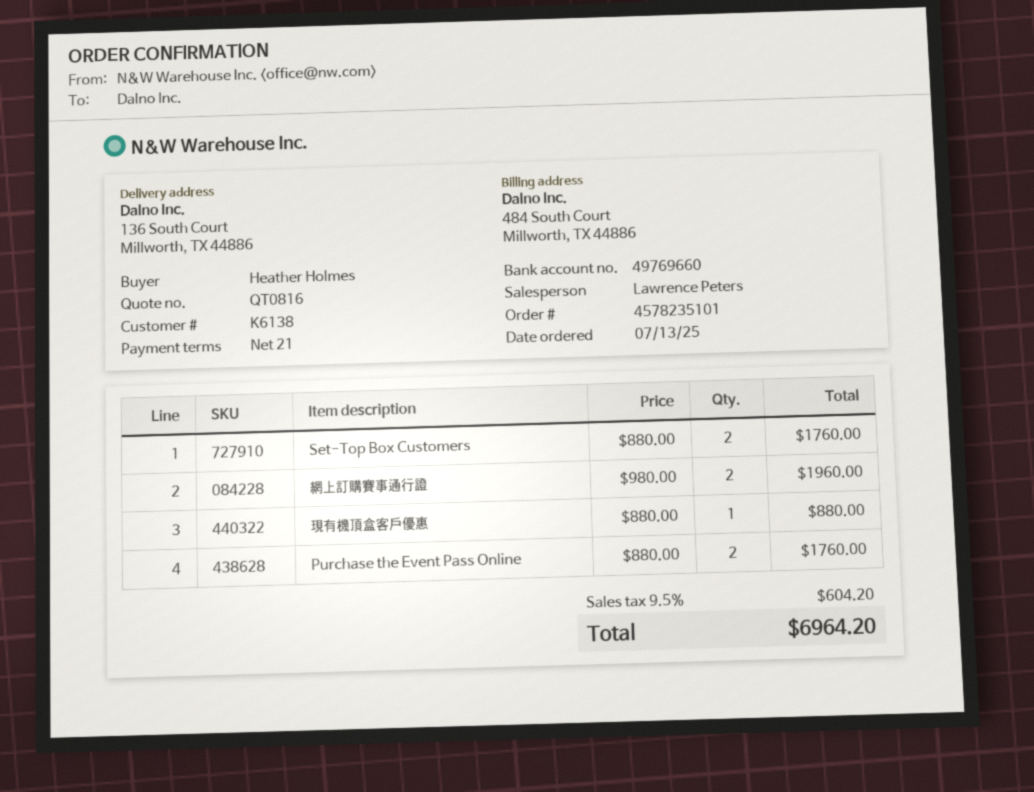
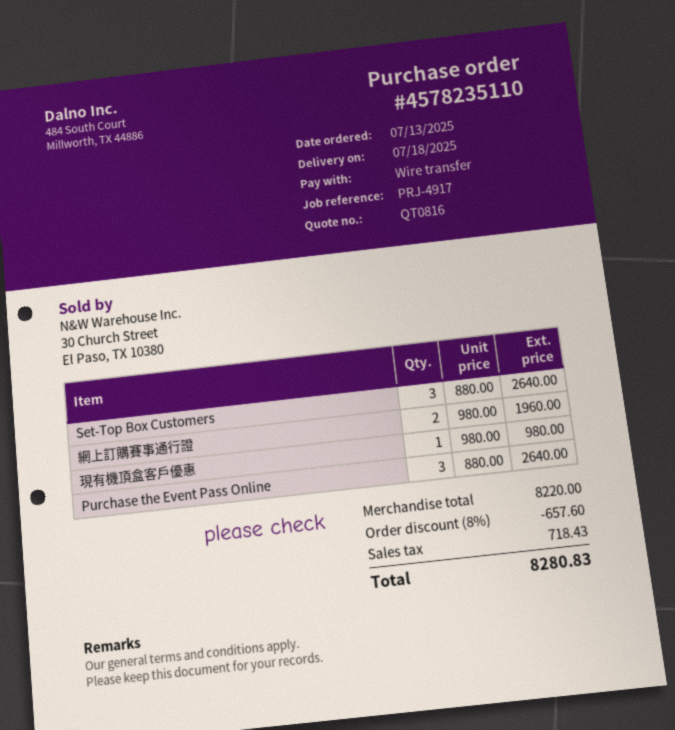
order number: 4578235101 -> 4578235110
Set-Top Box Customers: 2 x 880.00 = 1760.00 -> 3 x 880.00 = 2640.00
現有機頂盒客戶優惠: 1 x 880.00 = 880.00 -> 1 x 980.00 = 980.00
Purchase the Event Pass Online: 2 x 880.00 = 1760.00 -> 3 x 880.00 = 2640.00
discount: none -> 8% = 657.60
tax: 604.20 -> 718.43
total: 6964.20 -> 8280.83

